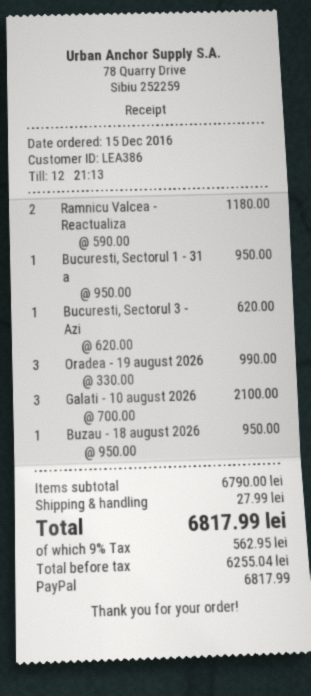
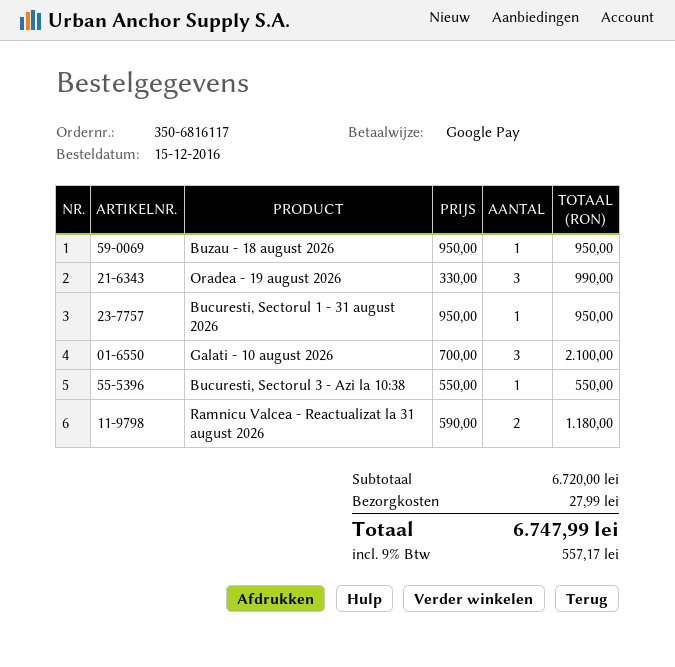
payment method: PayPal -> Google Pay
Bucuresti, Sectorul 3 - Azi: 1 x 620.00 = 620.00 -> 1 x 550.00 = 550.00
subtotal: 6790.00 -> 6720.00
tax: 9% = 562.95 -> 9% = 557.17
total: 6817.99 -> 6747.99

